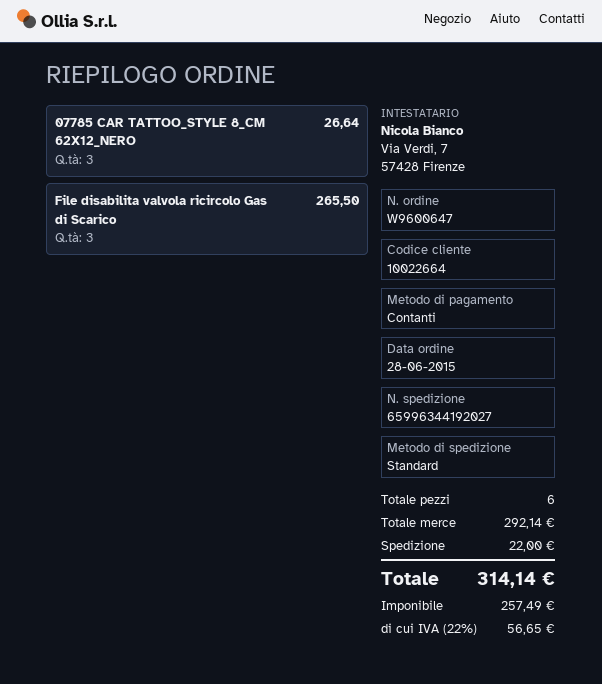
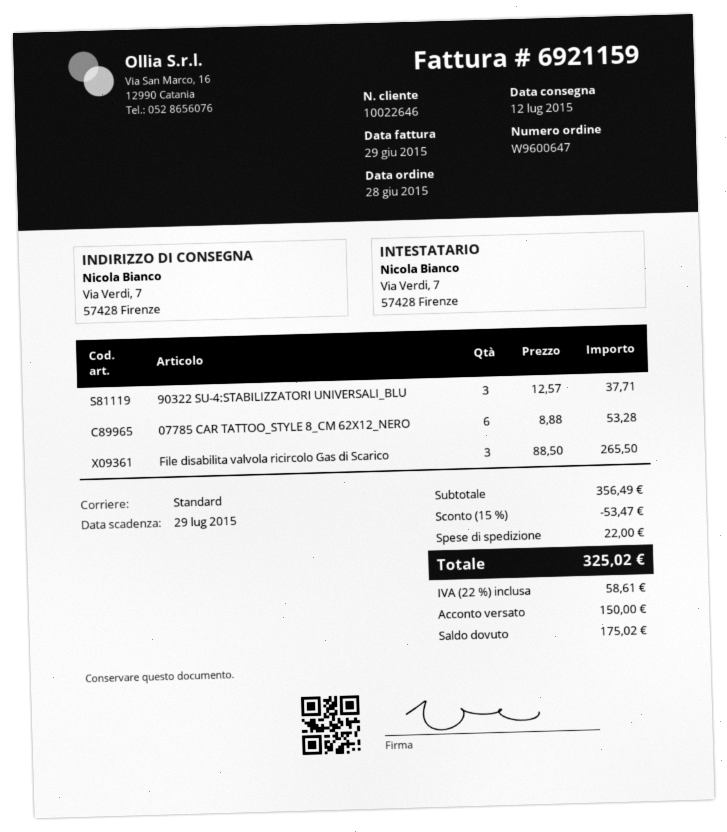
customer number: 10022664 -> 10022646
07785 CAR TATTOO_STYLE 8_CM 62X12_NERO: 3 for 26.64 -> 6 for 53.28
90322 SU-4:STABILIZZATORI UNIVERSALI_BLU: none -> 3 for 37.71
subtotal: 292.14 -> 356.49
discount: none -> 15% = 53.47
tax: 22% = 56.65 -> 22% = 58.61
total: 314.14 -> 325.02

